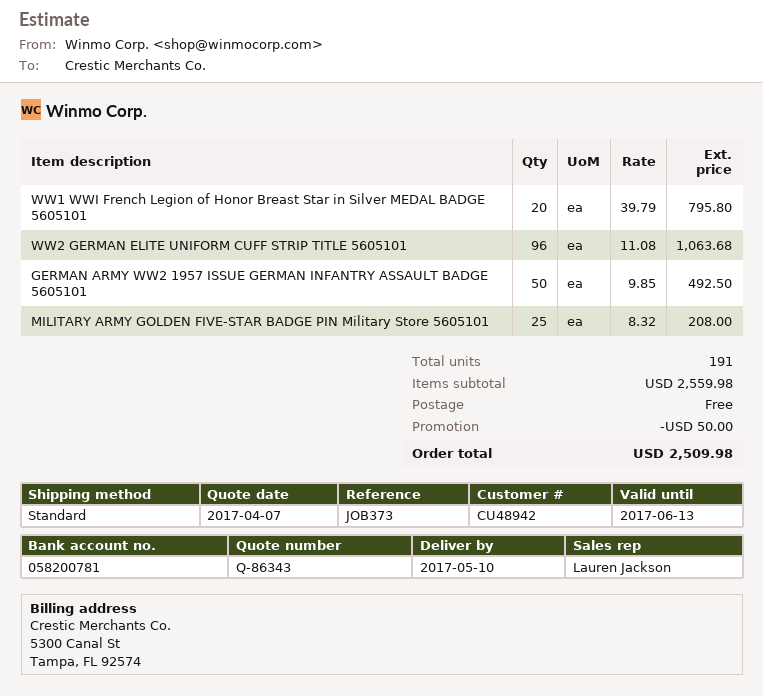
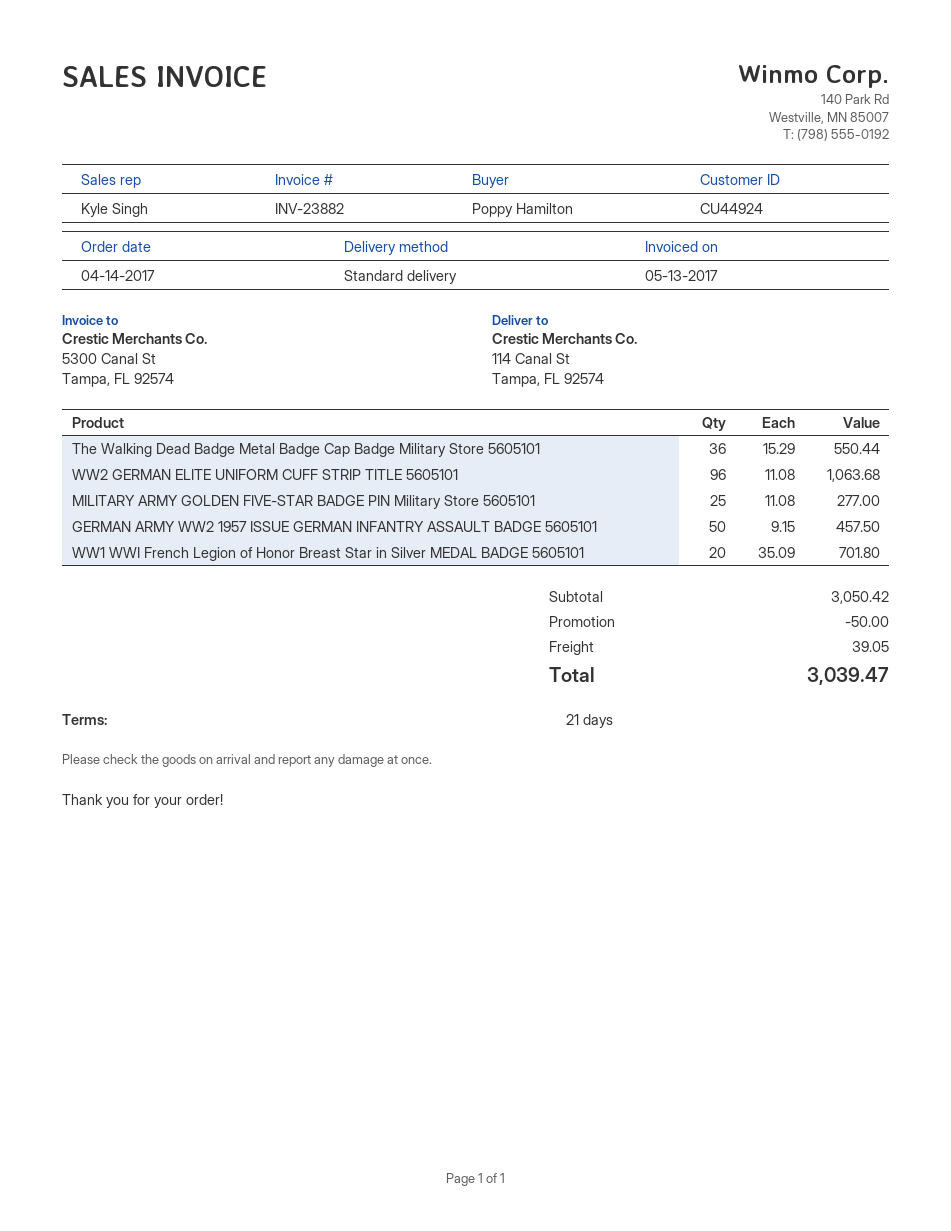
customer number: CU48942 -> CU44924
sales rep: Lauren Jackson -> Kyle Singh
WW1 WWI French Legion of Honor Breast Star in Silver MEDAL BADGE 5605101: 20 x 39.79 = 795.80 -> 20 x 35.09 = 701.80
GERMAN ARMY WW2 1957 ISSUE GERMAN INFANTRY ASSAULT BADGE 5605101: 50 x 9.85 = 492.50 -> 50 x 9.15 = 457.50
MILITARY ARMY GOLDEN FIVE-STAR BADGE PIN Military Store 5605101: 25 x 8.32 = 208.00 -> 25 x 11.08 = 277.00
The Walking Dead Badge Metal Badge Cap Badge Military Store 5605101: none -> 36 x 15.29 = 550.44
subtotal: 2559.98 -> 3050.42
shipping: 0.00 -> 39.05
total: 2509.98 -> 3039.47

